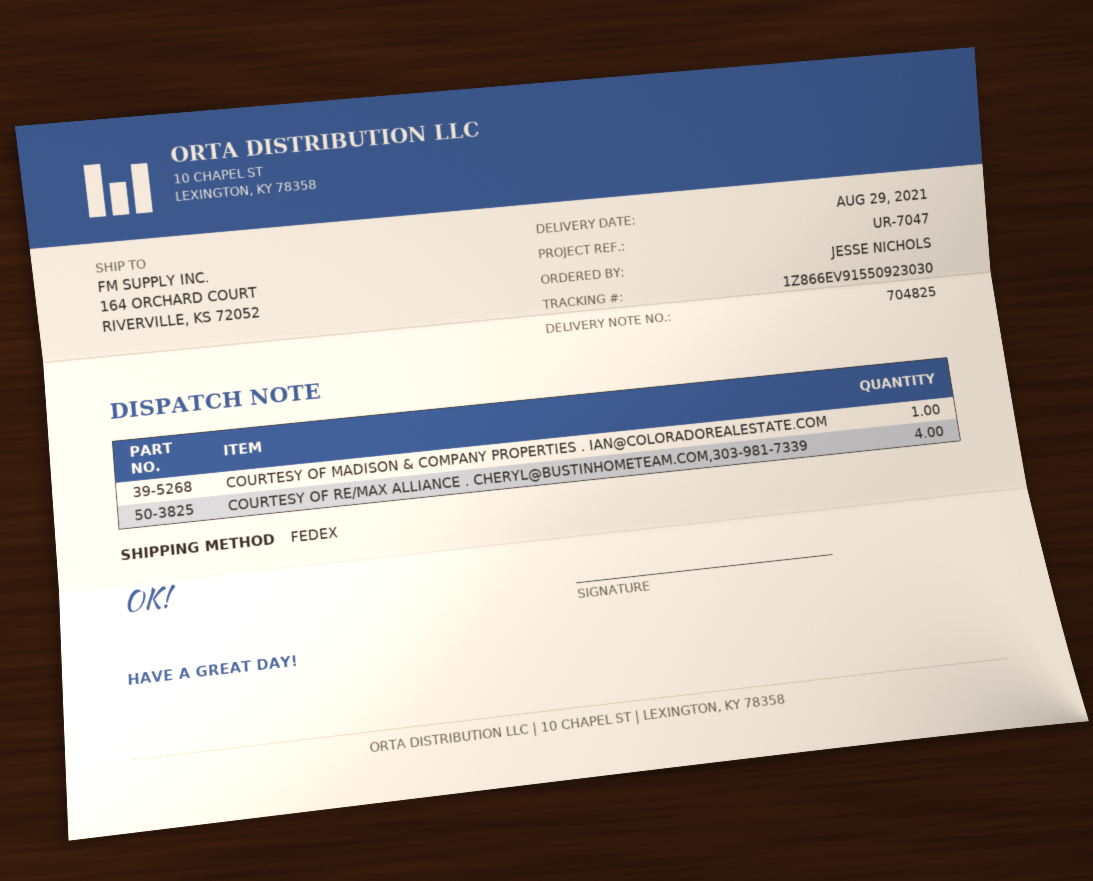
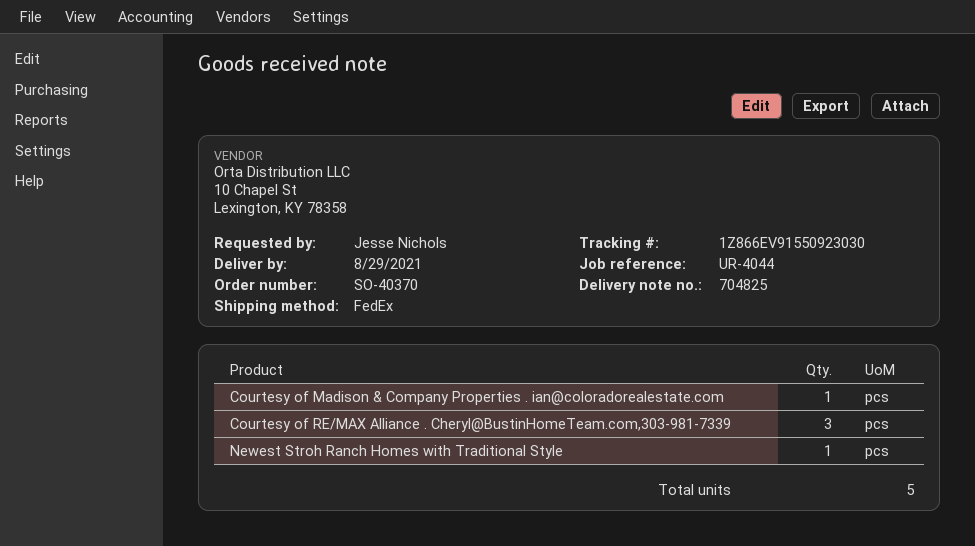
reference: UR-7047 -> UR-4044
COURTESY OF RE/MAX ALLIANCE . CHERYL@BUSTINHOMETEAM.COM,303-981-7339: 4 -> 3
Newest Stroh Ranch Homes with Traditional Style: none -> 1

